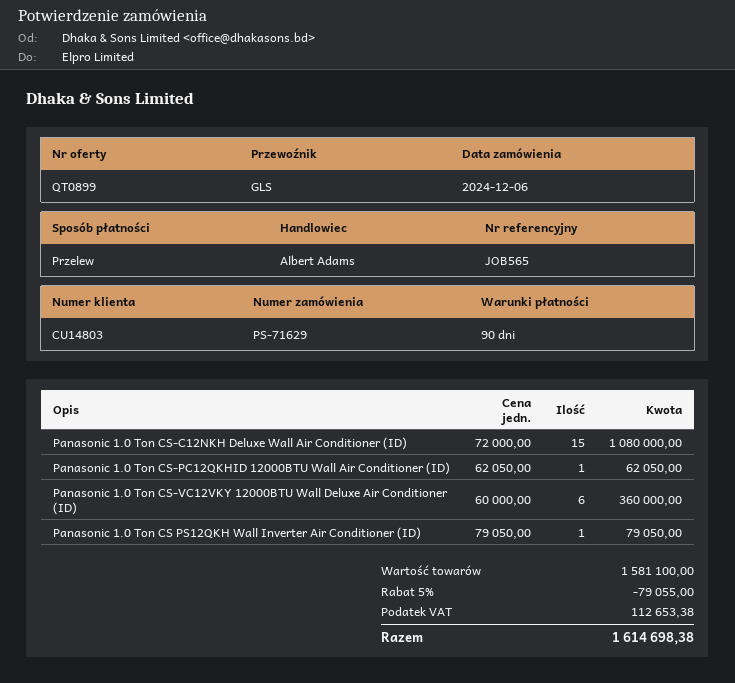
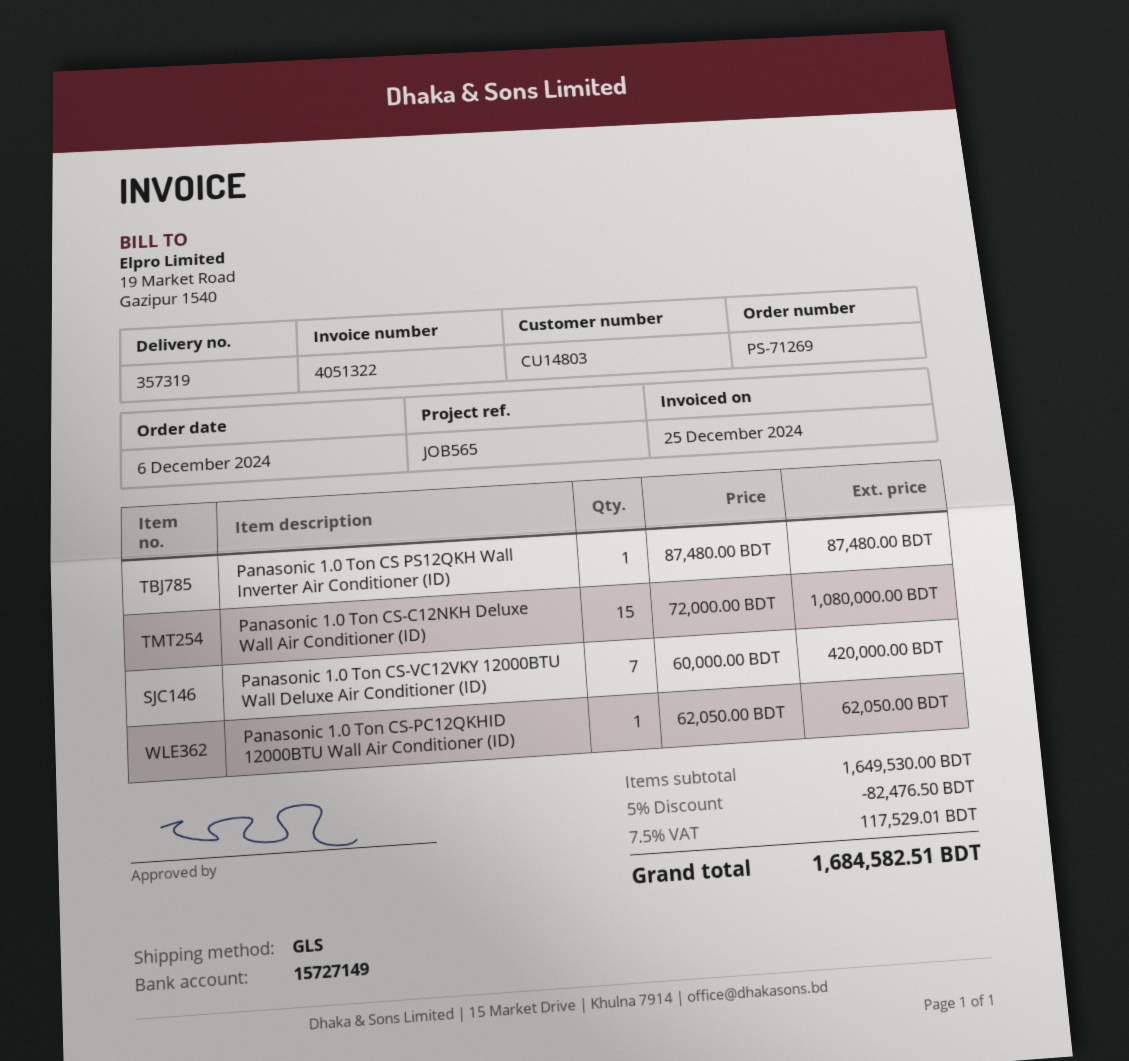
order number: PS-71629 -> PS-71269
Panasonic 1.0 Ton CS-VC12VKY 12000BTU Wall Deluxe Air Conditioner (ID): 6 x 60000.00 = 360000.00 -> 7 x 60000.00 = 420000.00
Panasonic 1.0 Ton CS PS12QKH Wall Inverter Air Conditioner (ID): 1 x 79050.00 = 79050.00 -> 1 x 87480.00 = 87480.00
subtotal: 1581100.00 -> 1649530.00
discount: 5% = 79055.00 -> 5% = 82476.50
tax: 112653.38 -> 117529.01
total: 1614698.38 -> 1684582.51

